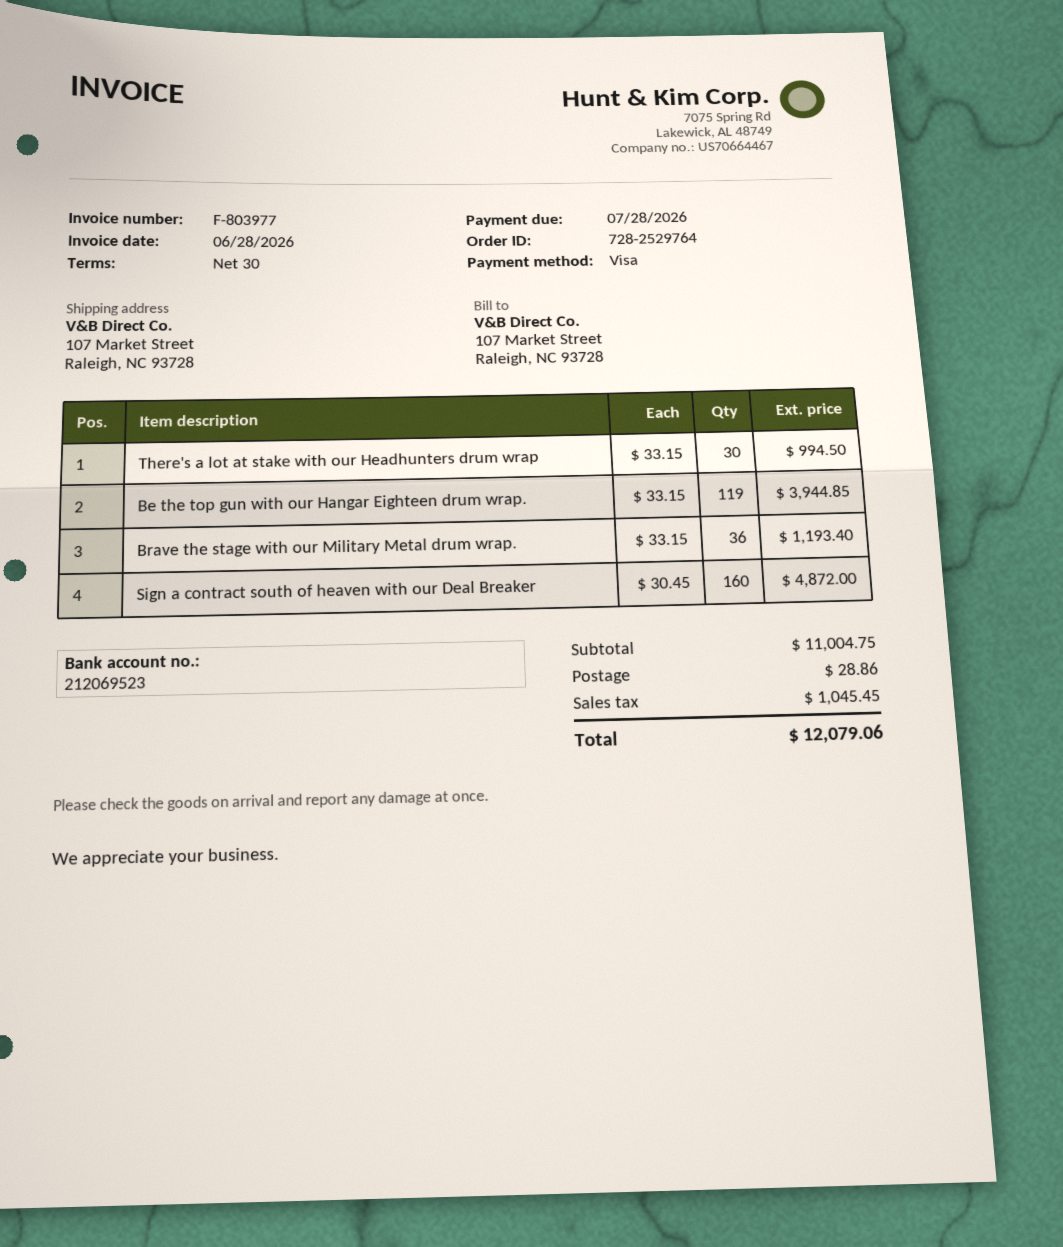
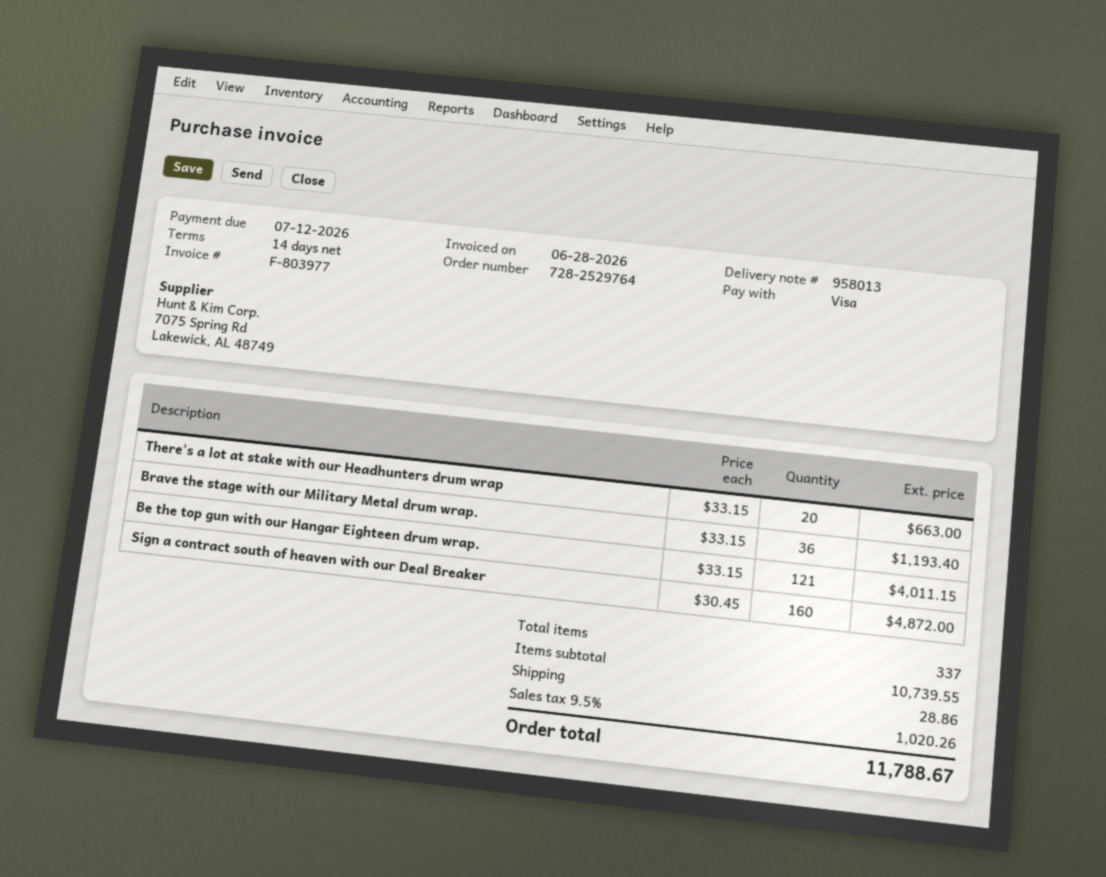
payment terms: 30 days -> 14 days
due date: 2026-07-28 -> 2026-07-12
There's a lot at stake with our Headhunters drum wrap: 30 x 33.15 = 994.50 -> 20 x 33.15 = 663.00
Be the top gun with our Hangar Eighteen drum wrap.: 119 x 33.15 = 3944.85 -> 121 x 33.15 = 4011.15
subtotal: 11004.75 -> 10739.55
tax: 1045.45 -> 1020.26
total: 12079.06 -> 11788.67

